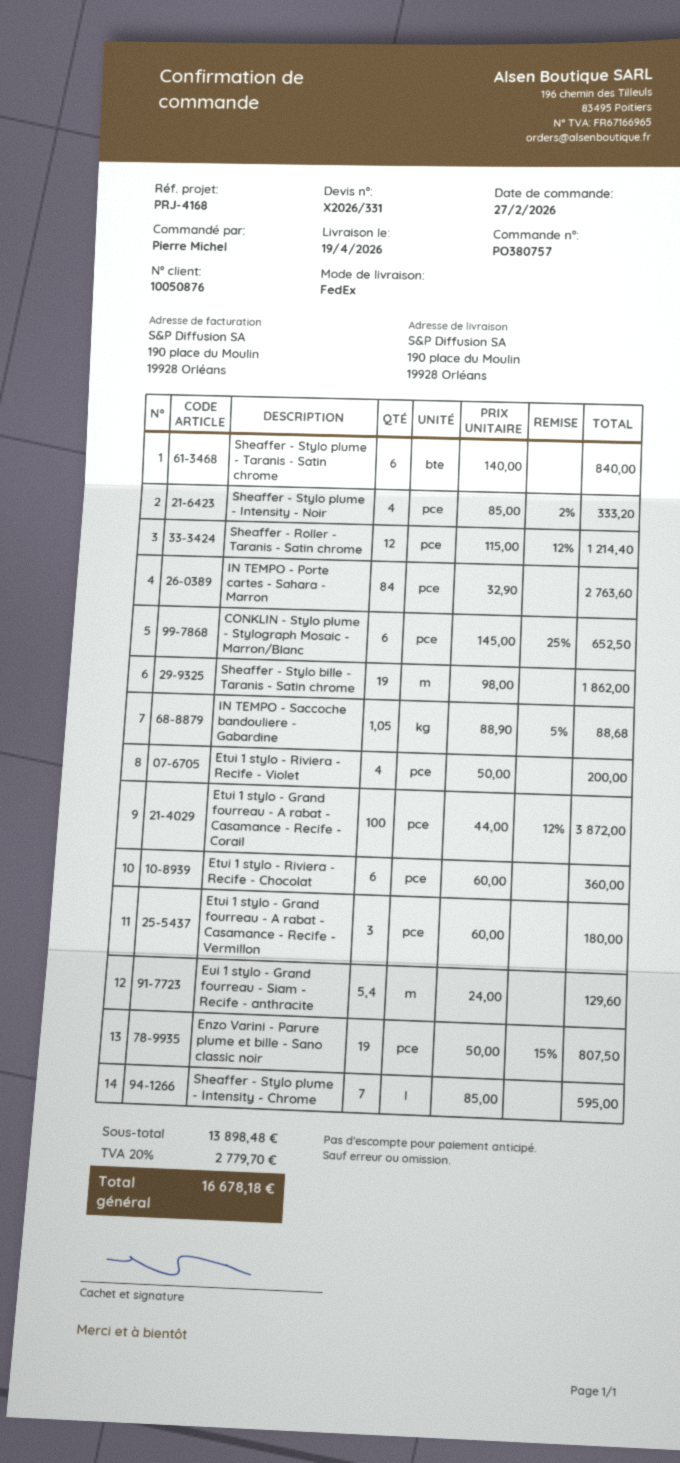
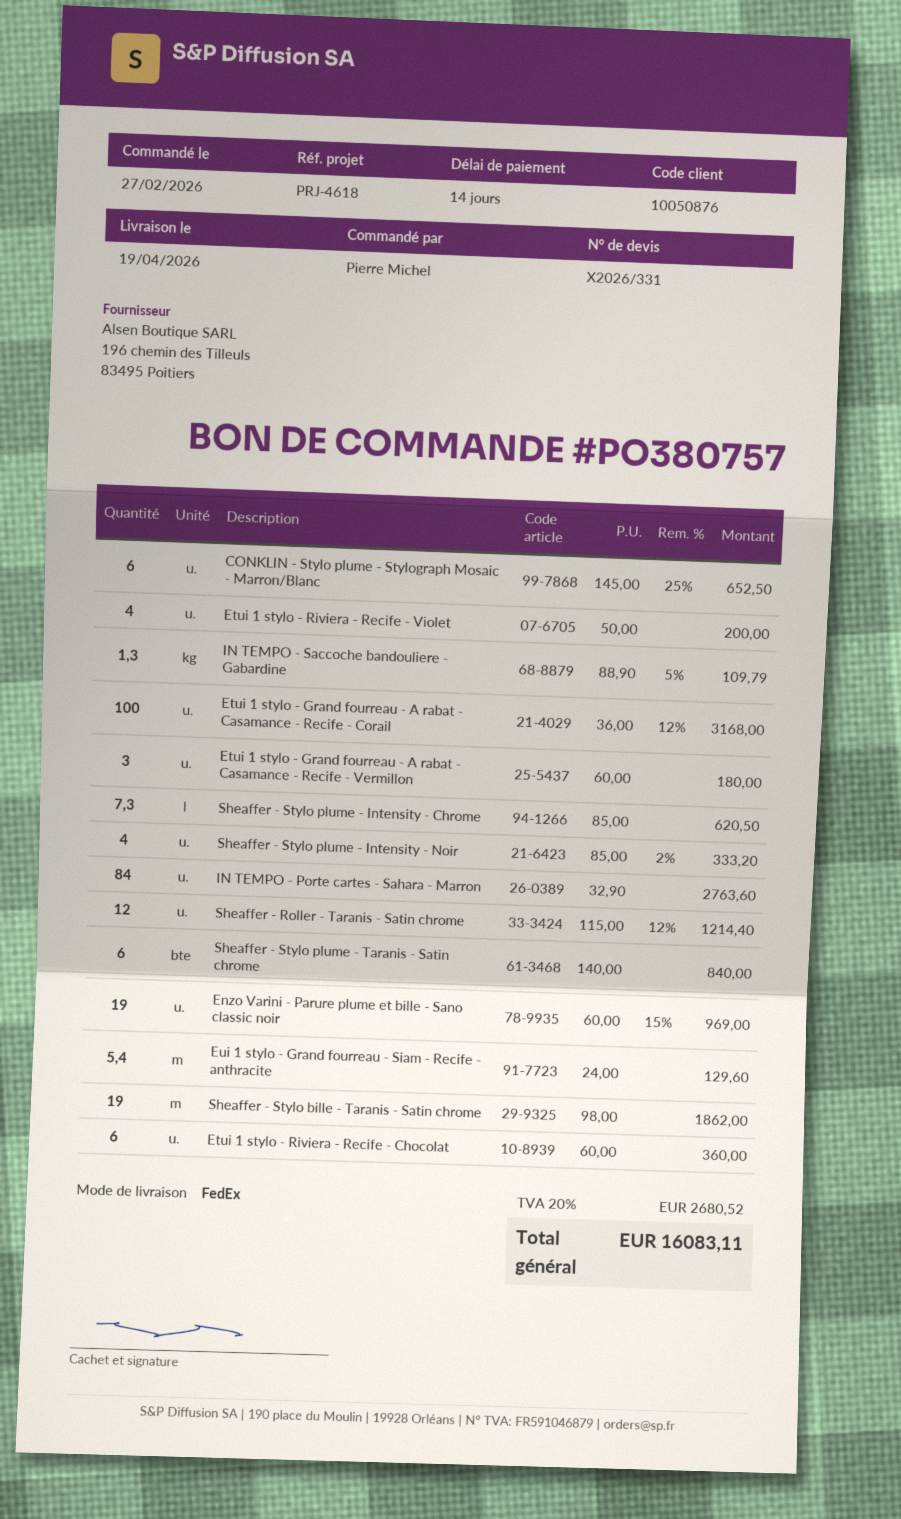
reference: PRJ-4168 -> PRJ-4618
IN TEMPO - Saccoche bandouliere - Gabardine: 1.05 x 88.90 - 5% = 88.68 -> 1.3 x 88.90 - 5% = 109.79
Etui 1 stylo - Grand fourreau - A rabat - Casamance - Recife - Corail: 100 x 44.00 - 12% = 3872.00 -> 100 x 36.00 - 12% = 3168.00
Enzo Varini - Parure plume et bille - Sano classic noir: 19 x 50.00 - 15% = 807.50 -> 19 x 60.00 - 15% = 969.00
Sheaffer - Stylo plume - Intensity - Chrome: 7 x 85.00 = 595.00 -> 7.3 x 85.00 = 620.50
tax: 20% = 2779.70 -> 20% = 2680.52
total: 16678.18 -> 16083.11

